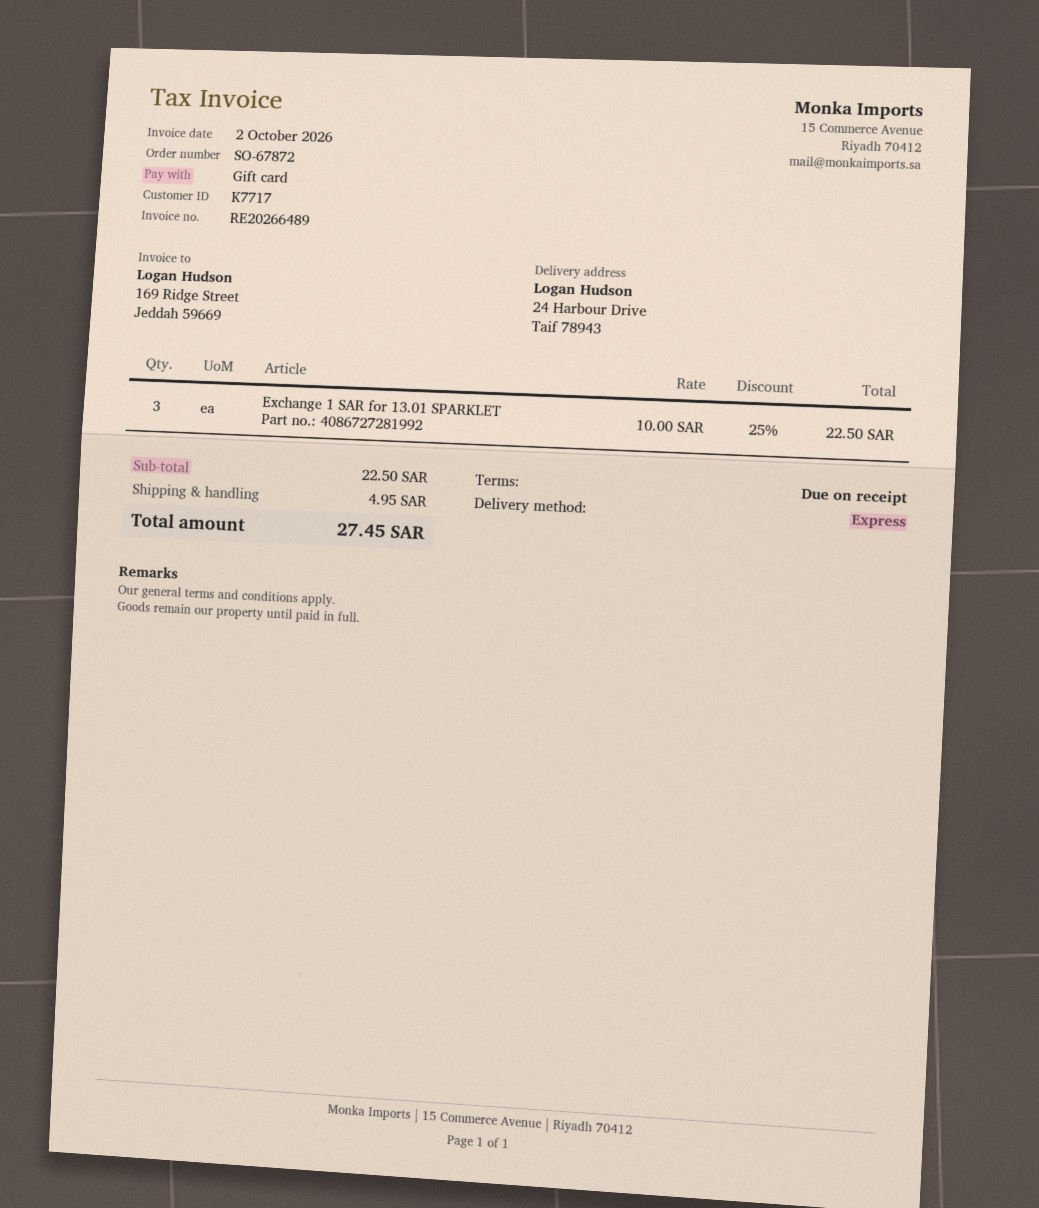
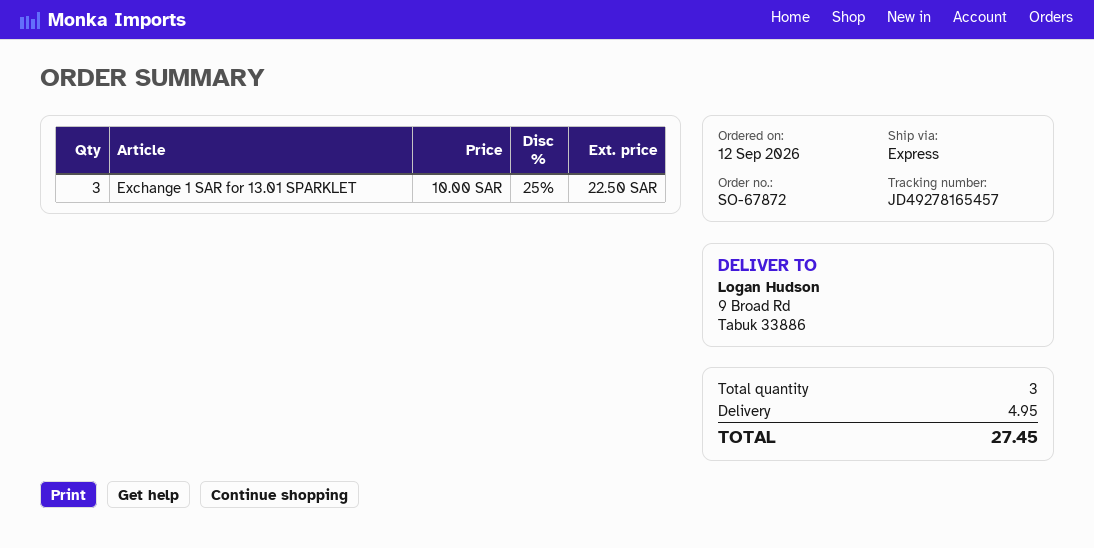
ship to: 24 Harbour Drive, Taif 78943 -> 9 Broad Rd, Tabuk 33886

